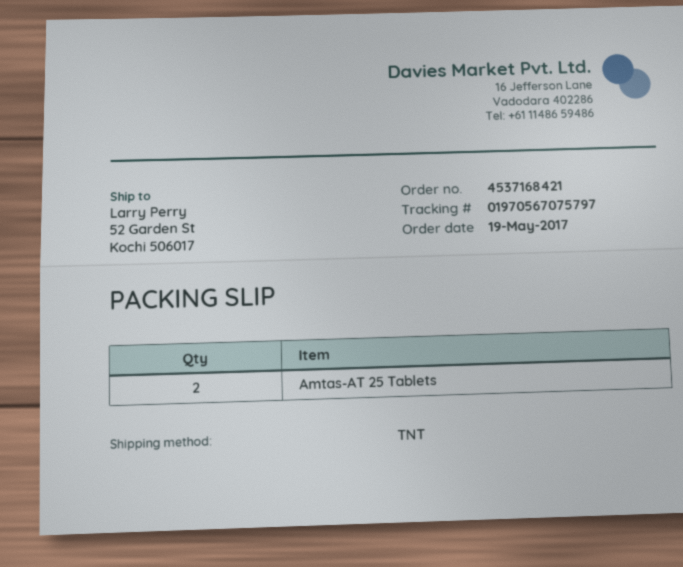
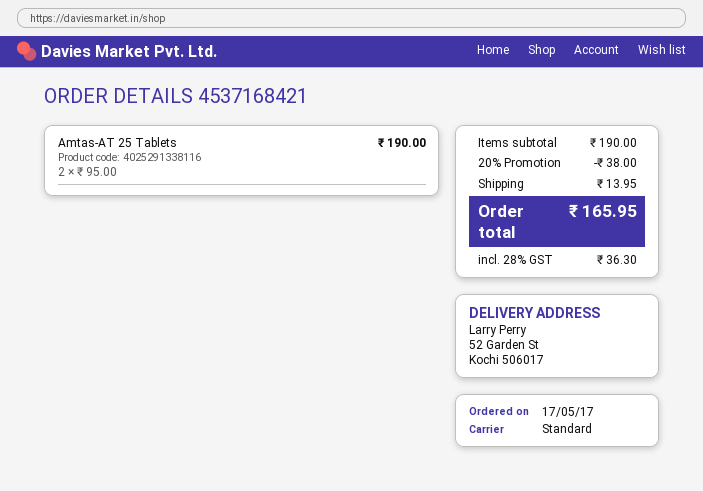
order date: 2017-05-19 -> 2017-05-17
shipping method: TNT -> standard

